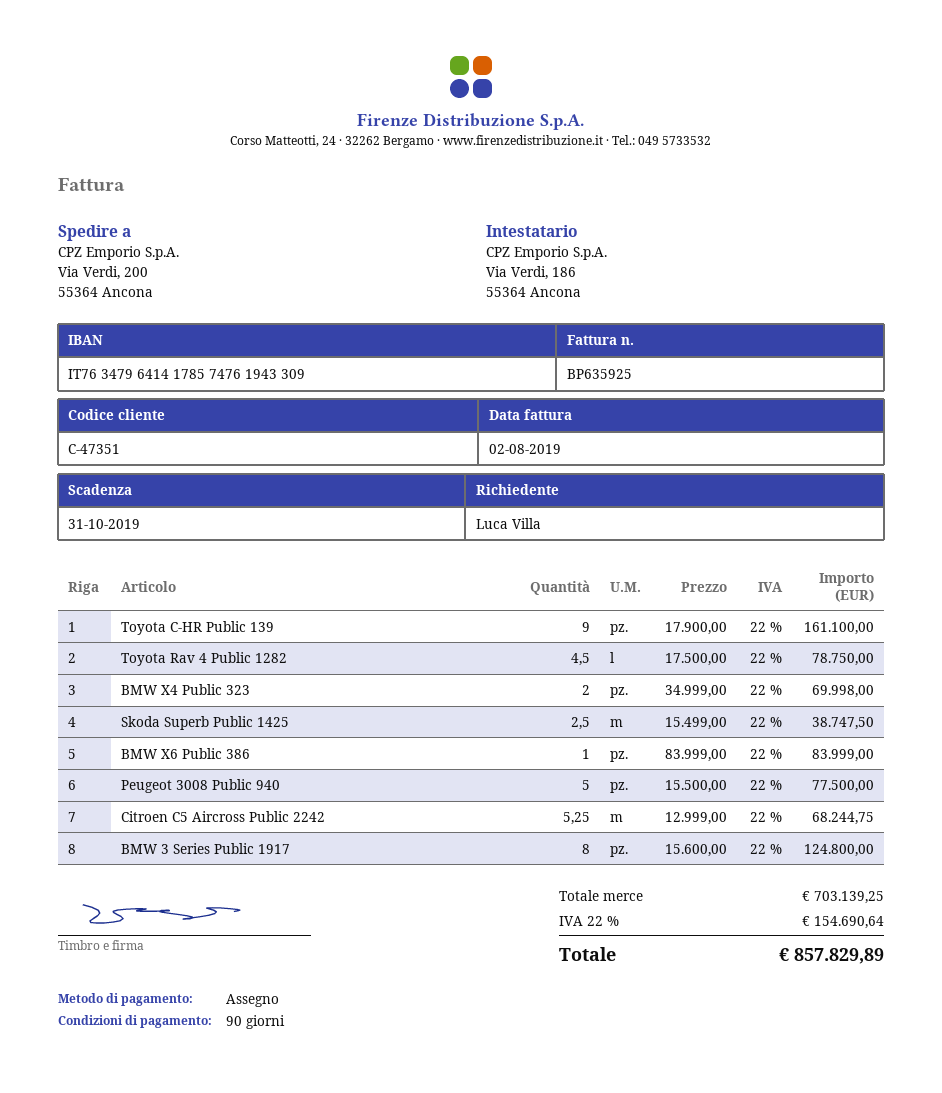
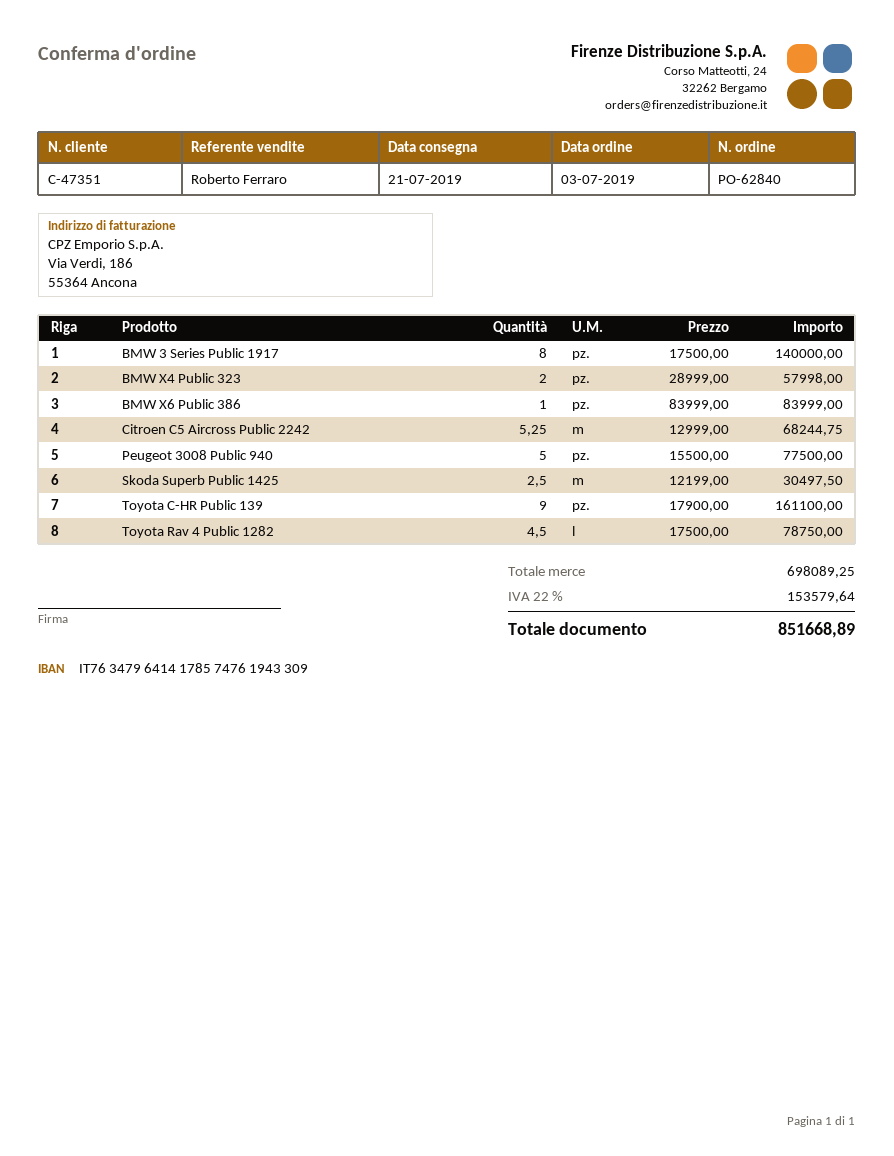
BMW X4 Public 323: 2 x 34999.00 = 69998.00 -> 2 x 28999.00 = 57998.00
Skoda Superb Public 1425: 2.5 x 15499.00 = 38747.50 -> 2.5 x 12199.00 = 30497.50
BMW 3 Series Public 1917: 8 x 15600.00 = 124800.00 -> 8 x 17500.00 = 140000.00
subtotal: 703139.25 -> 698089.25
tax: 22% = 154690.64 -> 22% = 153579.64
total: 857829.89 -> 851668.89

